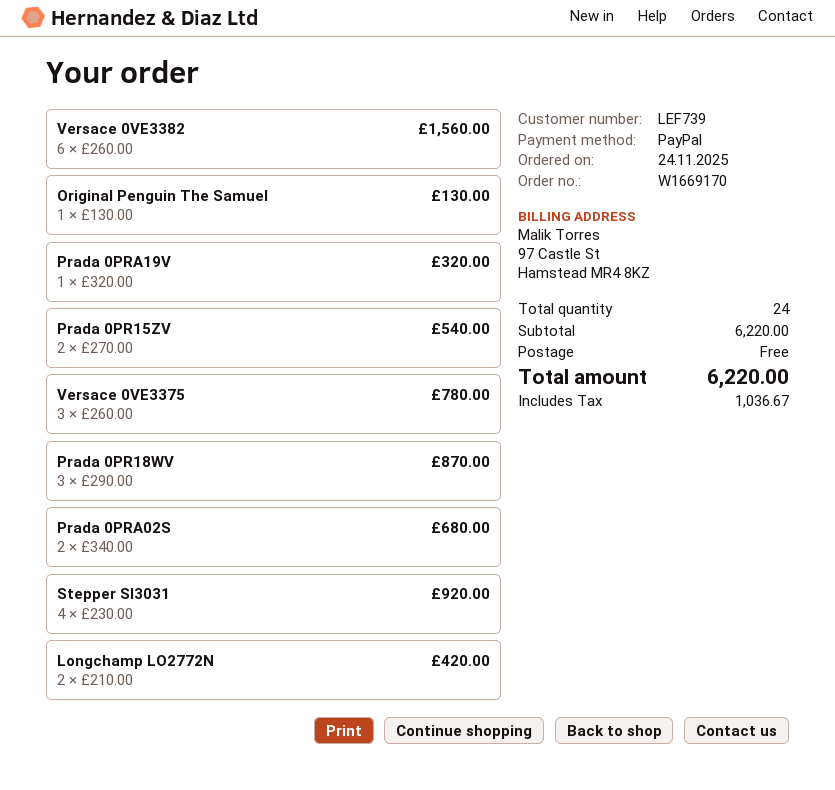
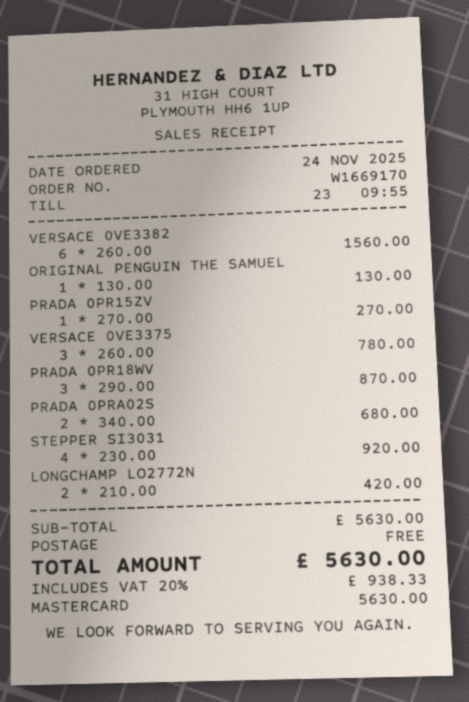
payment method: PayPal -> Mastercard
Prada 0PRA19V: 1 x 320.00 = 320.00 -> none
Prada 0PR15ZV: 2 x 270.00 = 540.00 -> 1 x 270.00 = 270.00
subtotal: 6220.00 -> 5630.00
tax: 1036.67 -> 938.33
total: 6220.00 -> 5630.00

